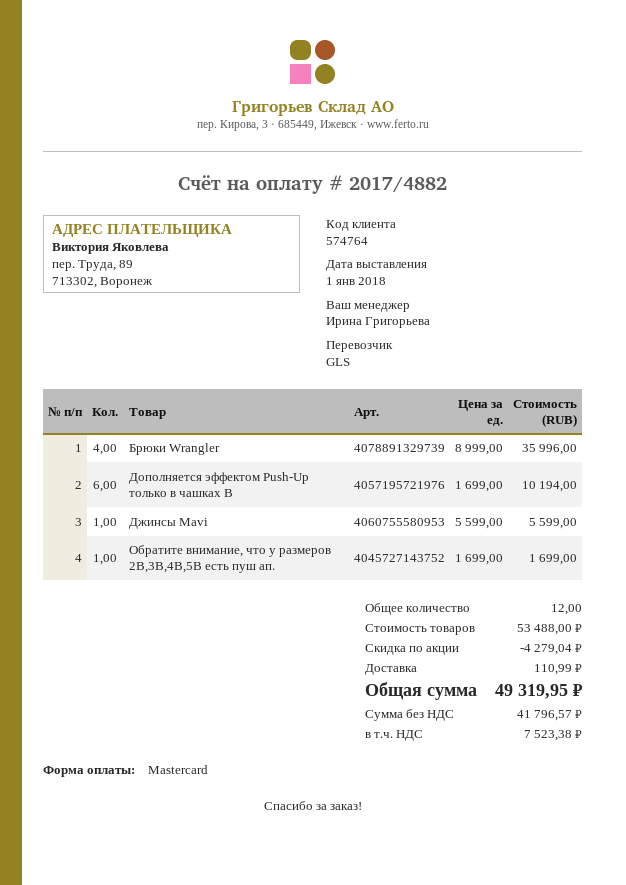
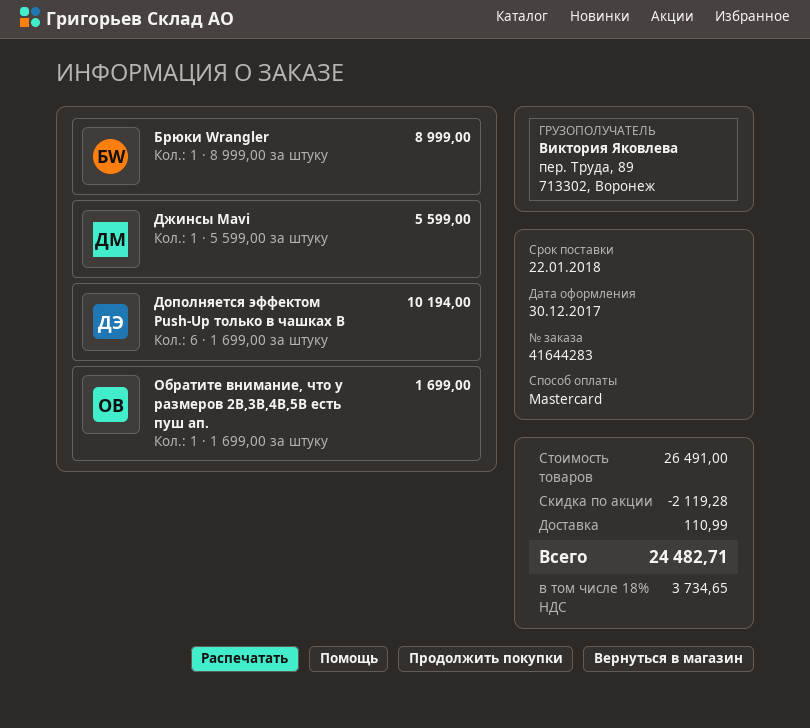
Брюки Wrangler: 4 x 8999.00 = 35996.00 -> 1 x 8999.00 = 8999.00
subtotal: 53488.00 -> 26491.00
discount: 4279.04 -> 2119.28
tax: 7523.38 -> 3734.65
total: 49319.95 -> 24482.71

